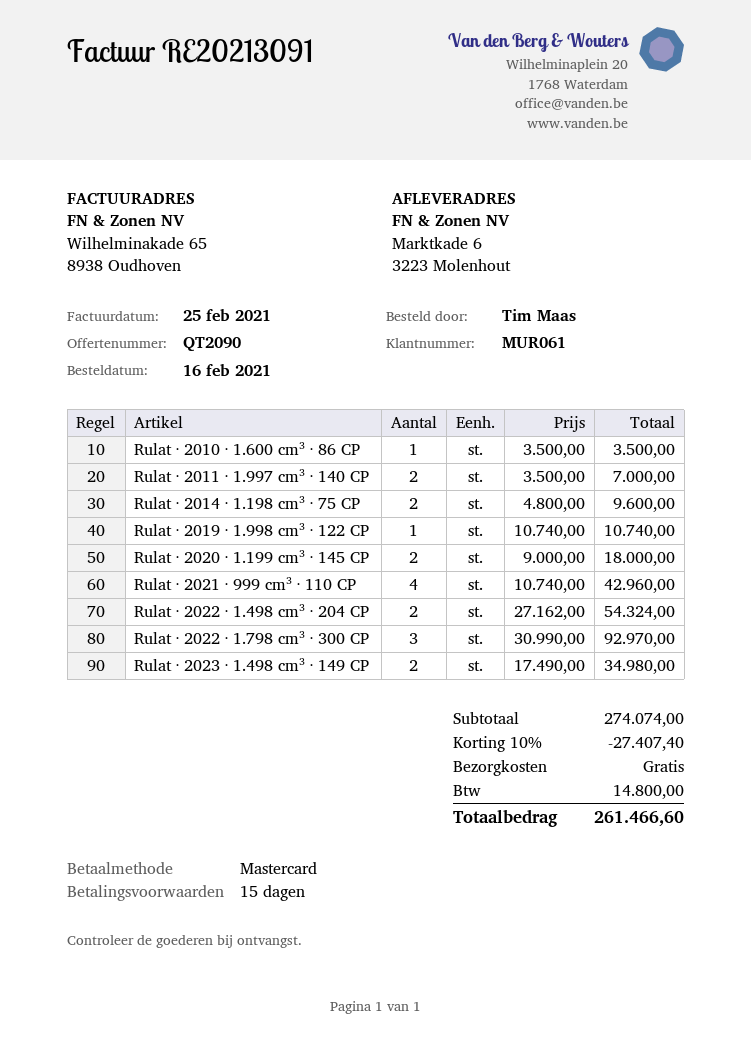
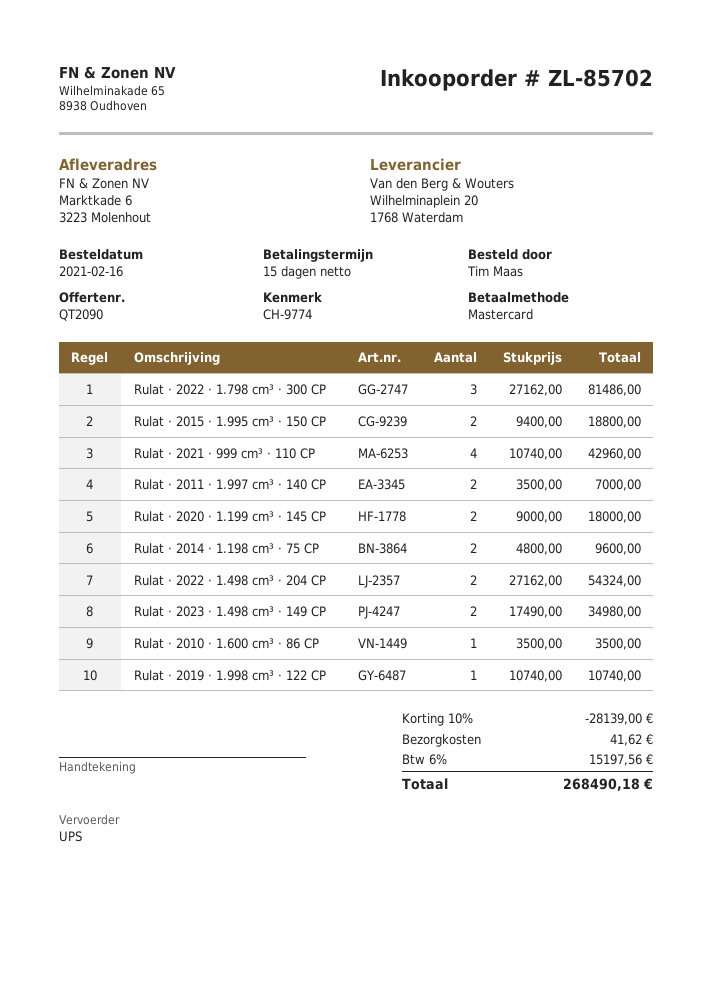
Rulat · 2022 · 1.798 cm³ · 300 CP: 3 x 30990.00 = 92970.00 -> 3 x 27162.00 = 81486.00
Rulat · 2015 · 1.995 cm³ · 150 CP: none -> 2 x 9400.00 = 18800.00
discount: 10% = 27407.40 -> 10% = 28139.00
shipping: 0.00 -> 41.62
tax: 14800.00 -> 15197.56
total: 261466.60 -> 268490.18

